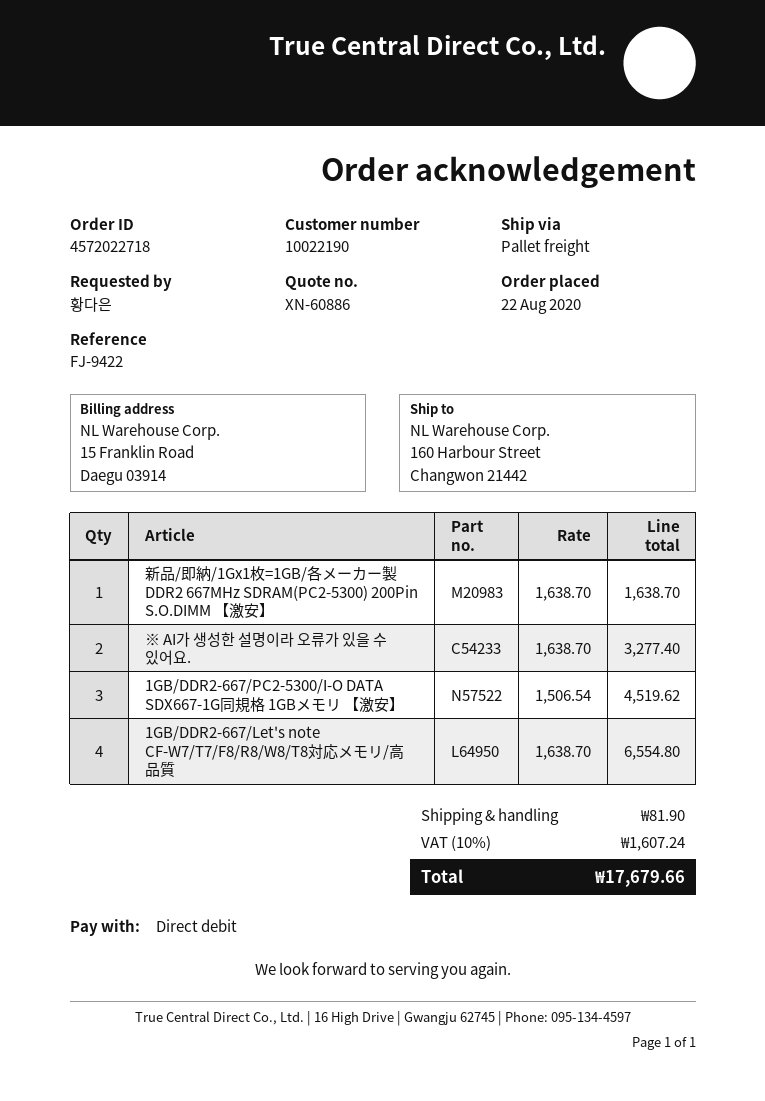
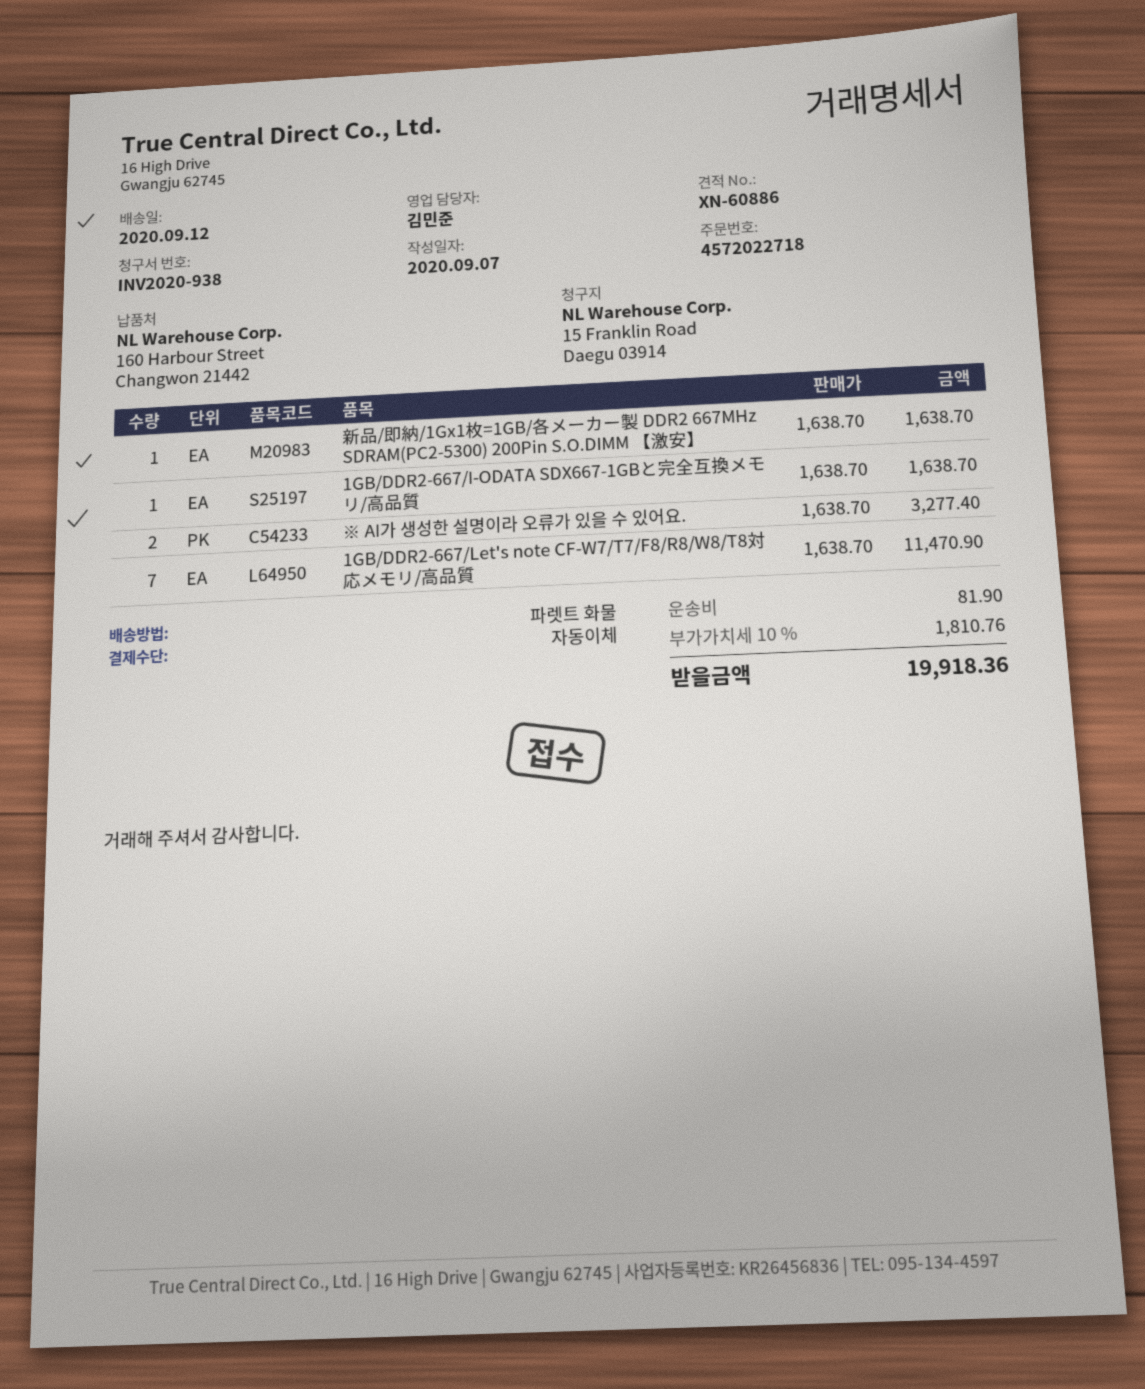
1GB/DDR2-667/PC2-5300/I-O DATA SDX667-1G同規格 1GBメモリ 【激安】: 3 x 1506.54 = 4519.62 -> none
1GB/DDR2-667/Let's note CF-W7/T7/F8/R8/W8/T8対応メモリ/高品質: 4 x 1638.70 = 6554.80 -> 7 x 1638.70 = 11470.90
1GB/DDR2-667/I-ODATA SDX667-1GBと完全互換メモリ/高品質: none -> 1 x 1638.70 = 1638.70
tax: 10% = 1607.24 -> 10% = 1810.76
total: 17679.66 -> 19918.36

